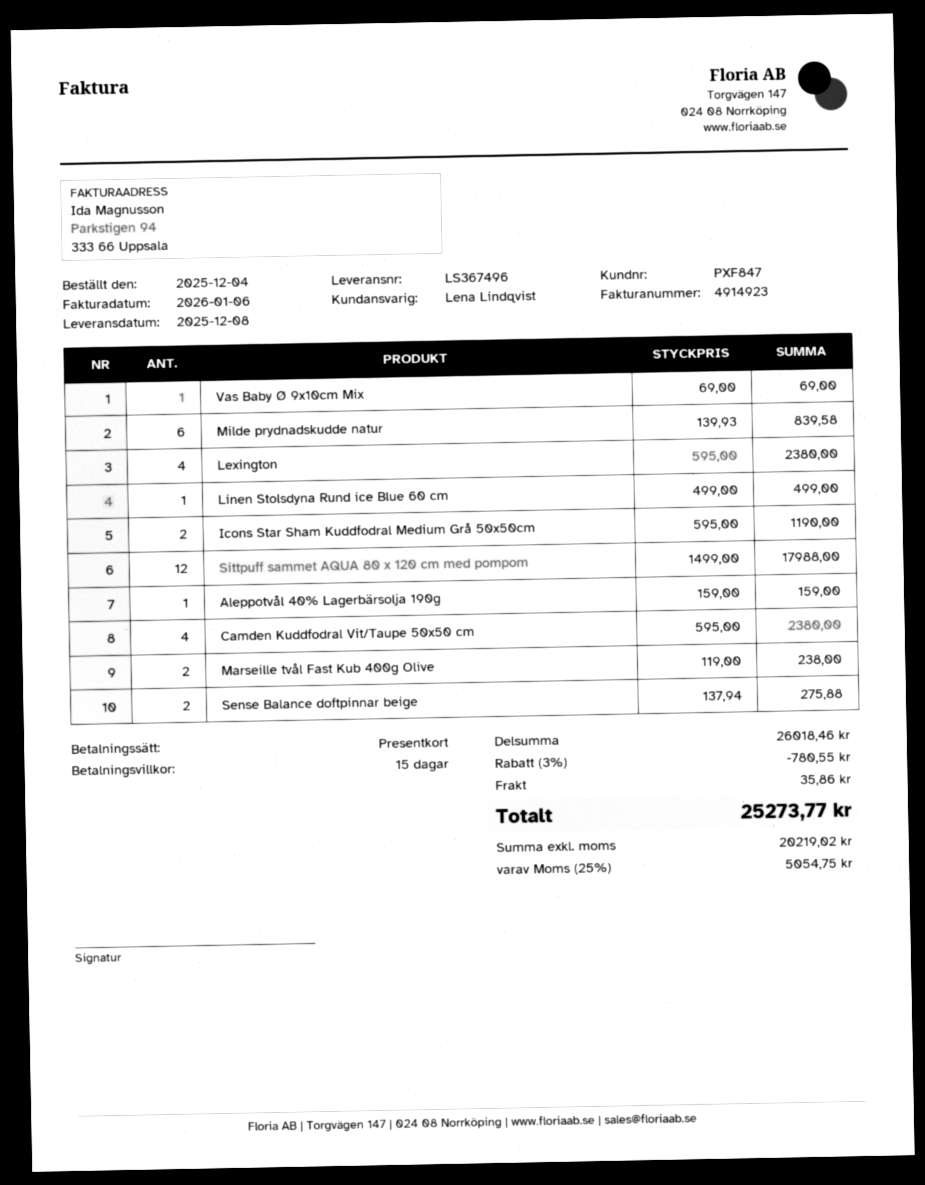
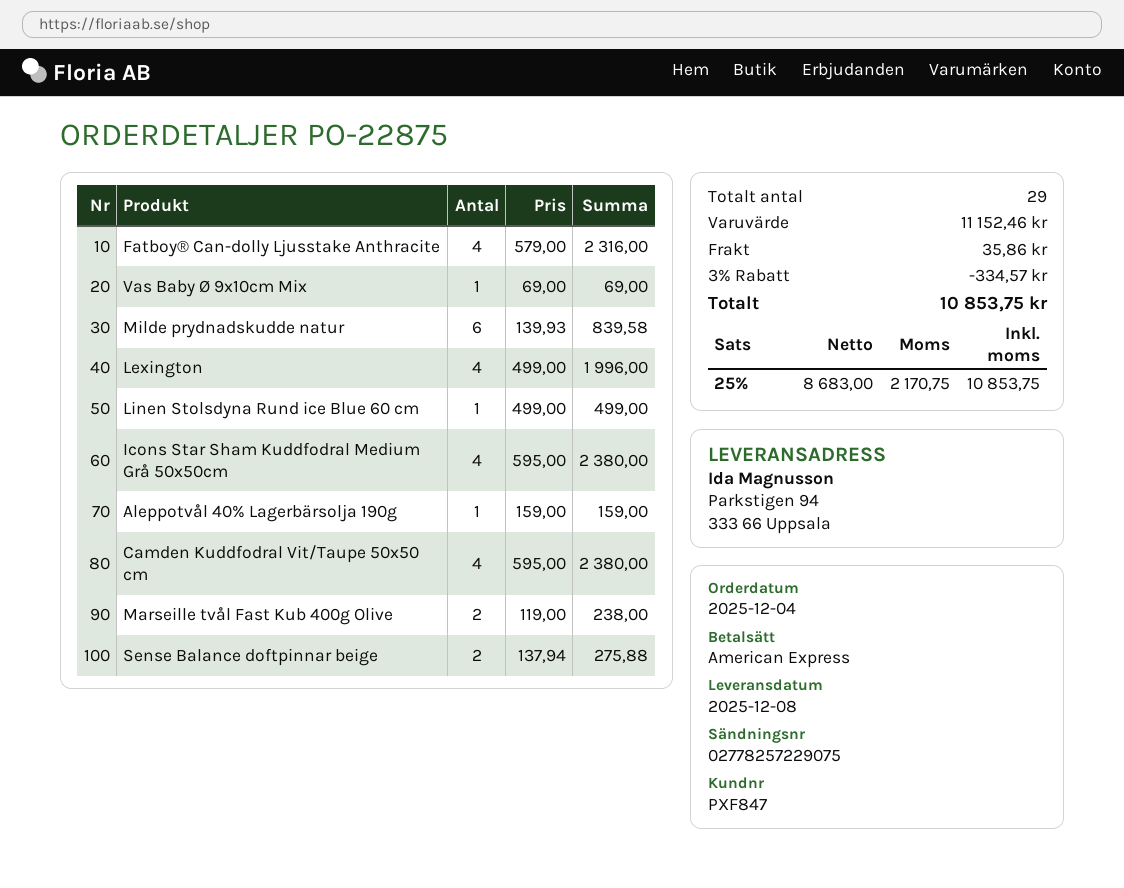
payment method: gift card -> American Express
Lexington: 4 x 595.00 = 2380.00 -> 4 x 499.00 = 1996.00
Icons Star Sham Kuddfodral Medium Grå 50x50cm: 2 x 595.00 = 1190.00 -> 4 x 595.00 = 2380.00
Sittpuff sammet AQUA 80 x 120 cm med pompom: 12 x 1499.00 = 17988.00 -> none
Fatboy® Can-dolly Ljusstake Anthracite: none -> 4 x 579.00 = 2316.00
subtotal: 26018.46 -> 11152.46
discount: 3% = 780.55 -> 3% = 334.57
net: 20219.02 -> 8683.00
tax: 25% = 5054.75 -> 25% = 2170.75
total: 25273.77 -> 10853.75

